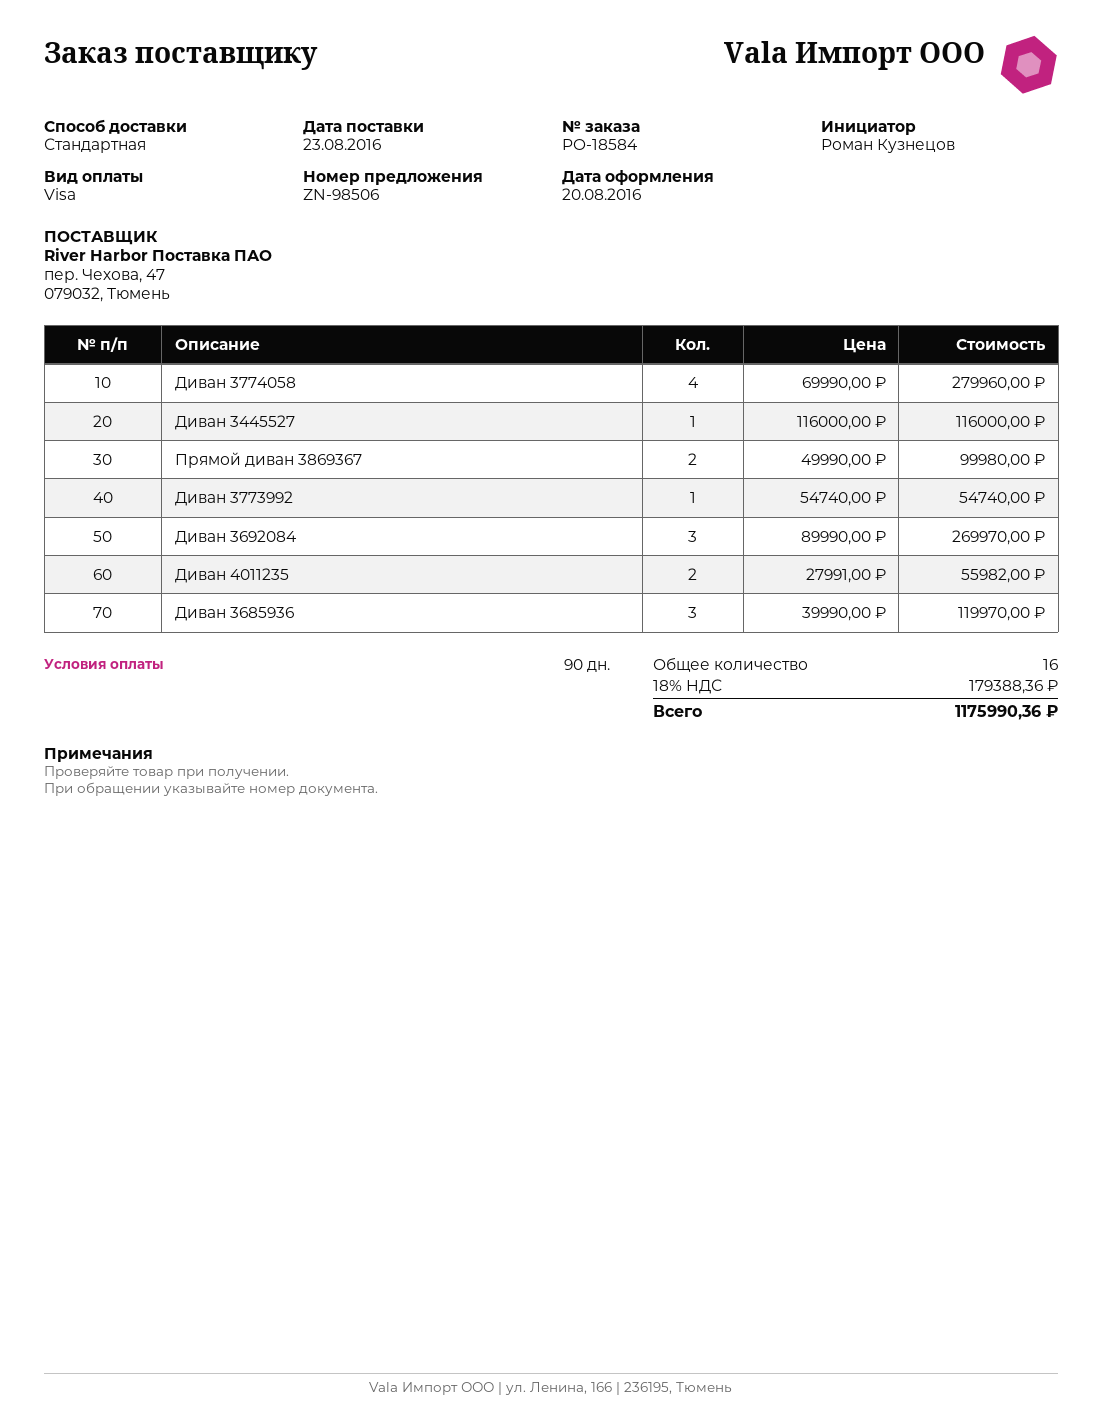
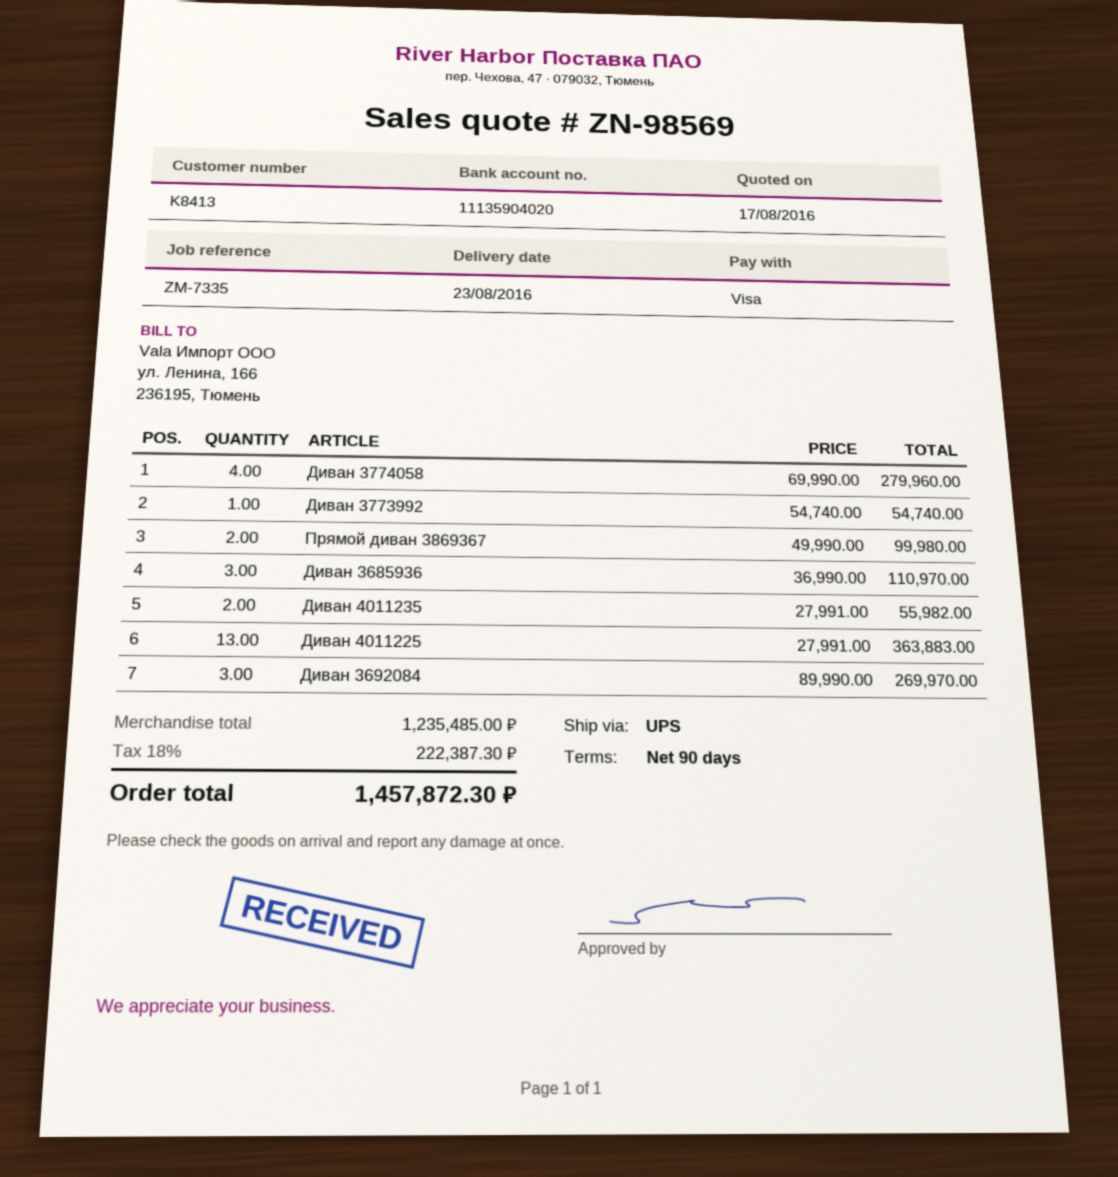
quote number: ZN-98506 -> ZN-98569
shipping method: standard -> UPS
Диван 3445527: 1 x 116000.00 = 116000.00 -> none
Диван 3685936: 3 x 39990.00 = 119970.00 -> 3 x 36990.00 = 110970.00
Диван 4011225: none -> 13 x 27991.00 = 363883.00
tax: 18% = 179388.36 -> 18% = 222387.30
total: 1175990.36 -> 1457872.30

